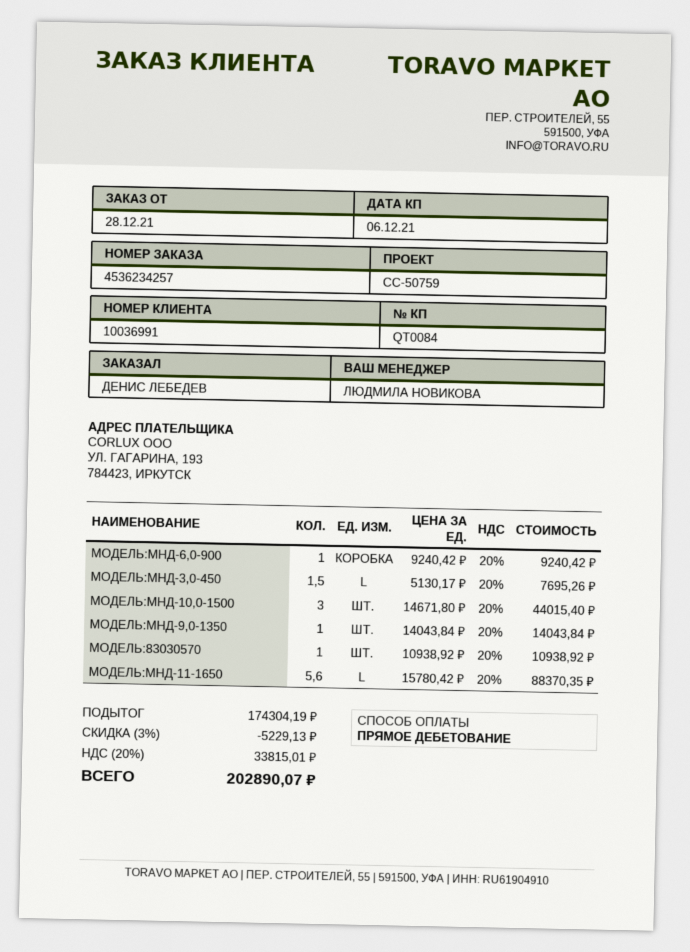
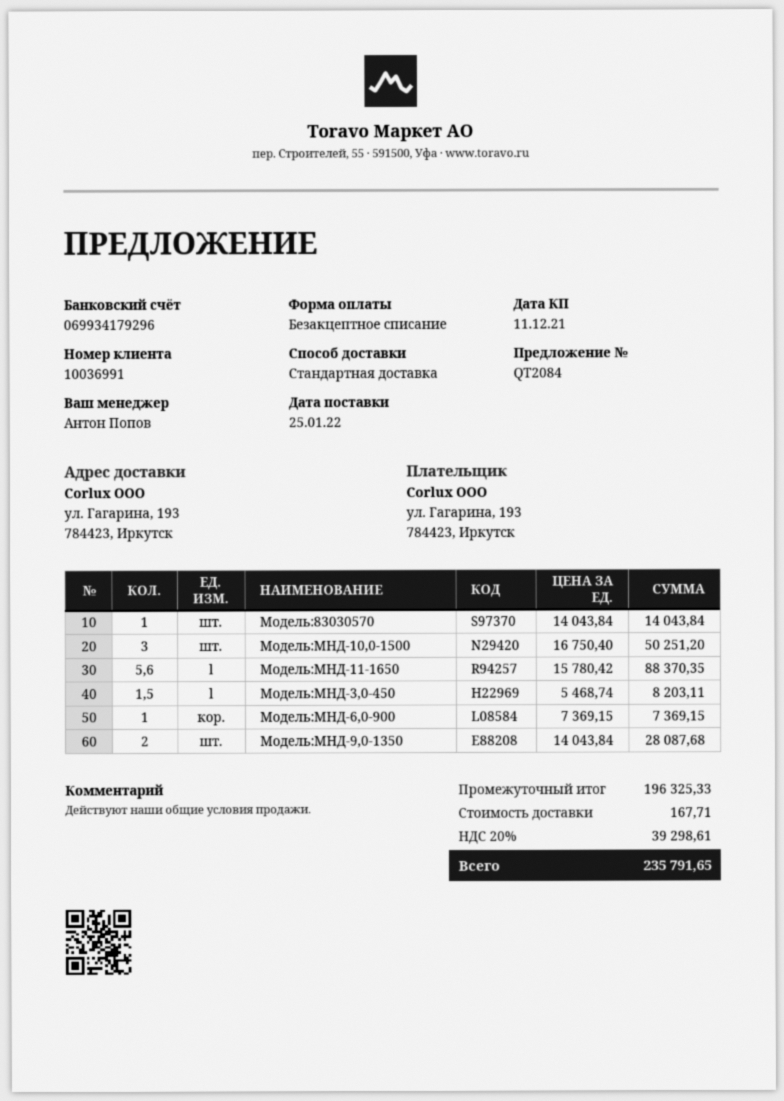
quote number: QT0084 -> QT2084
quote date: 2021-12-06 -> 2021-12-11
sales rep: ЛЮДМИЛА НОВИКОВА -> Антон Попов
МОДЕЛЬ:МНД-6,0-900: 1 x 9240.42 = 9240.42 -> 1 x 7369.15 = 7369.15
МОДЕЛЬ:МНД-3,0-450: 1.5 x 5130.17 = 7695.26 -> 1.5 x 5468.74 = 8203.11
МОДЕЛЬ:МНД-10,0-1500: 3 x 14671.80 = 44015.40 -> 3 x 16750.40 = 50251.20
МОДЕЛЬ:МНД-9,0-1350: 1 x 14043.84 = 14043.84 -> 2 x 14043.84 = 28087.68
МОДЕЛЬ:83030570: 1 x 10938.92 = 10938.92 -> 1 x 14043.84 = 14043.84
subtotal: 174304.19 -> 196325.33
discount: 3% = 5229.13 -> none
shipping: none -> 167.71
tax: 20% = 33815.01 -> 20% = 39298.61
total: 202890.07 -> 235791.65

